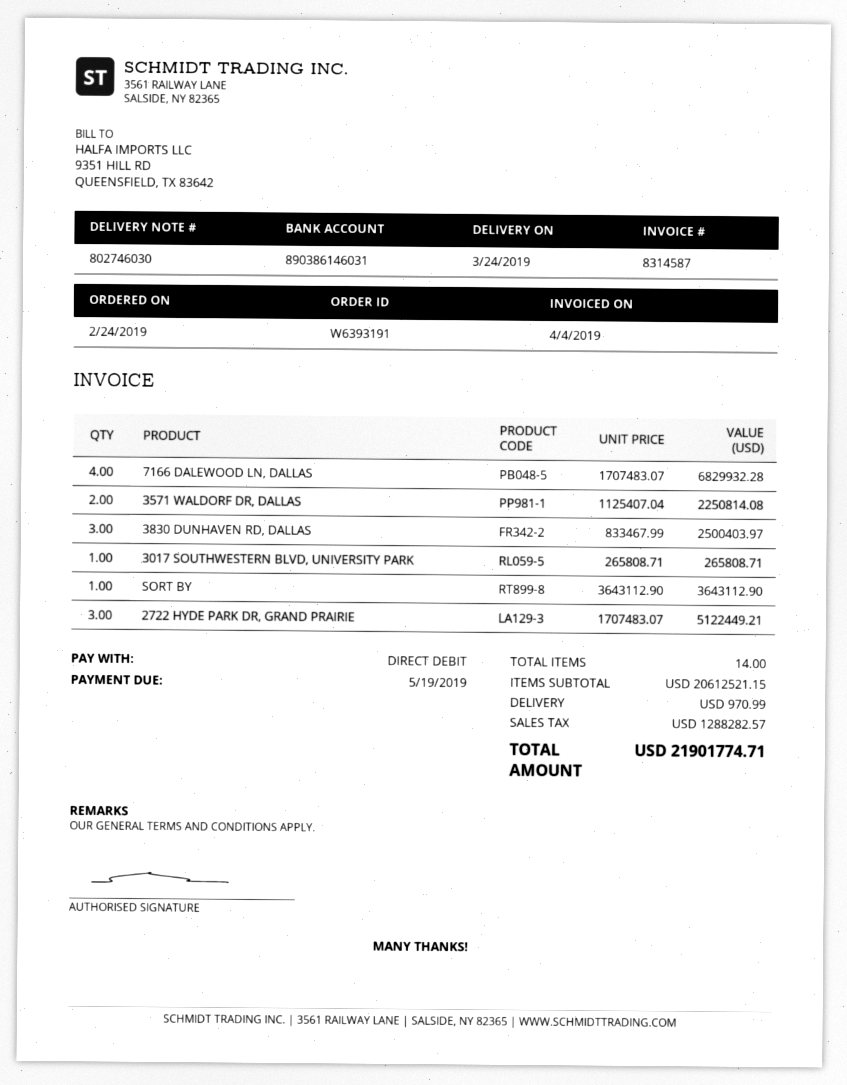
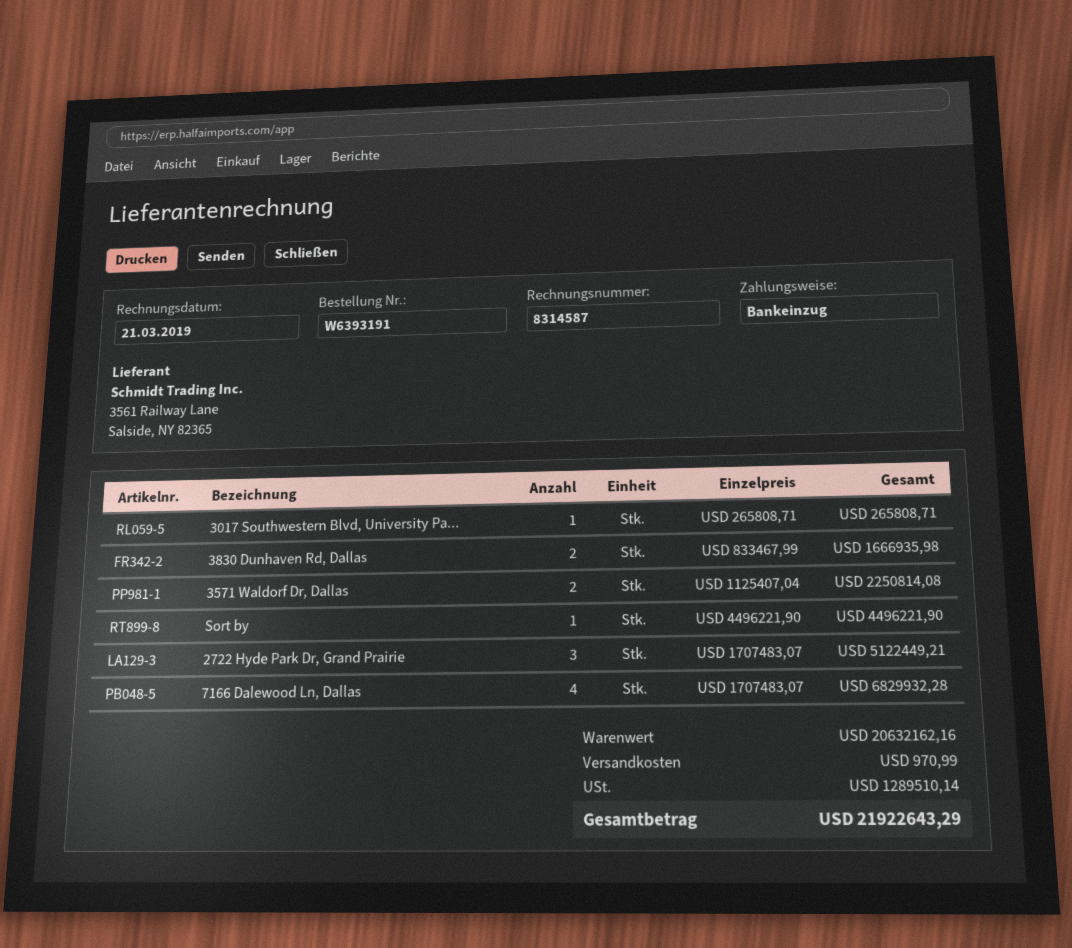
invoice date: 2019-04-04 -> 2019-03-21
3830 DUNHAVEN RD, DALLAS: 3 x 833467.99 = 2500403.97 -> 2 x 833467.99 = 1666935.98
SORT BY: 1 x 3643112.90 = 3643112.90 -> 1 x 4496221.90 = 4496221.90
subtotal: 20612521.15 -> 20632162.16
tax: 1288282.57 -> 1289510.14
total: 21901774.71 -> 21922643.29

